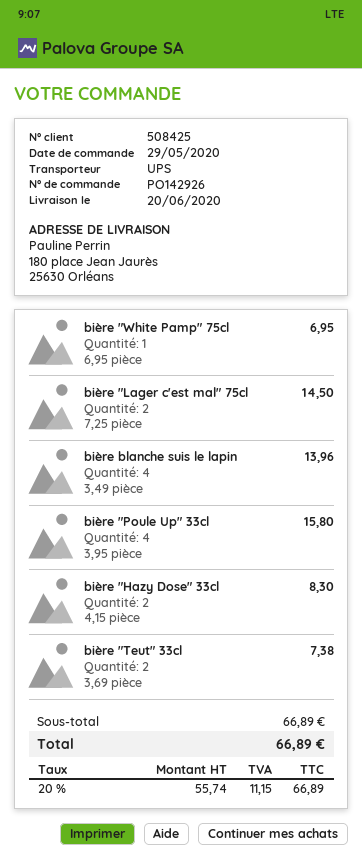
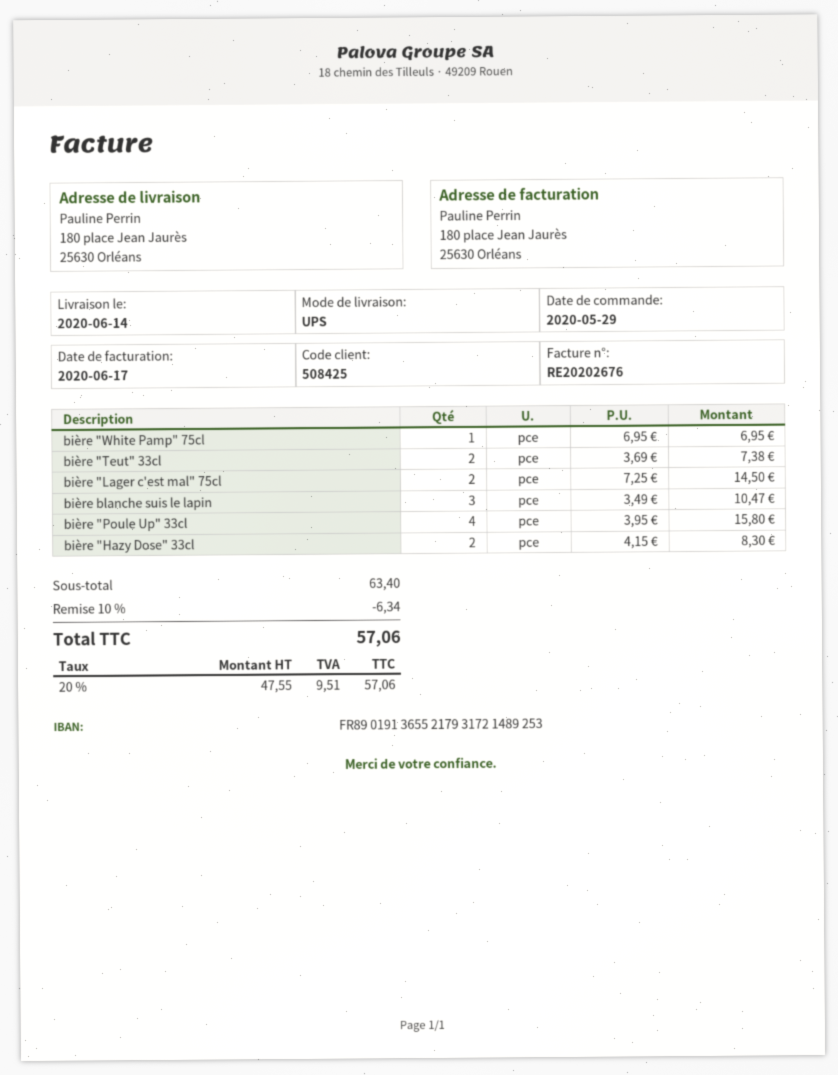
delivery date: 2020-06-20 -> 2020-06-14
bière blanche suis le lapin: 4 x 3.49 = 13.96 -> 3 x 3.49 = 10.47
subtotal: 66.89 -> 63.40
discount: none -> 10% = 6.34
net: 55.74 -> 47.55
tax: 20% = 11.15 -> 20% = 9.51
total: 66.89 -> 57.06

